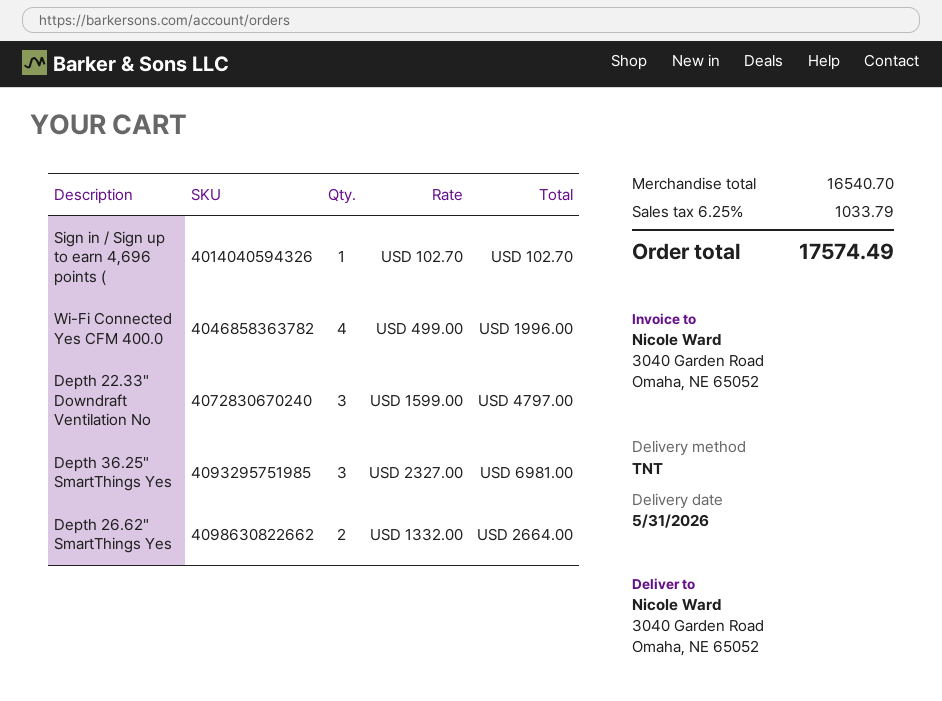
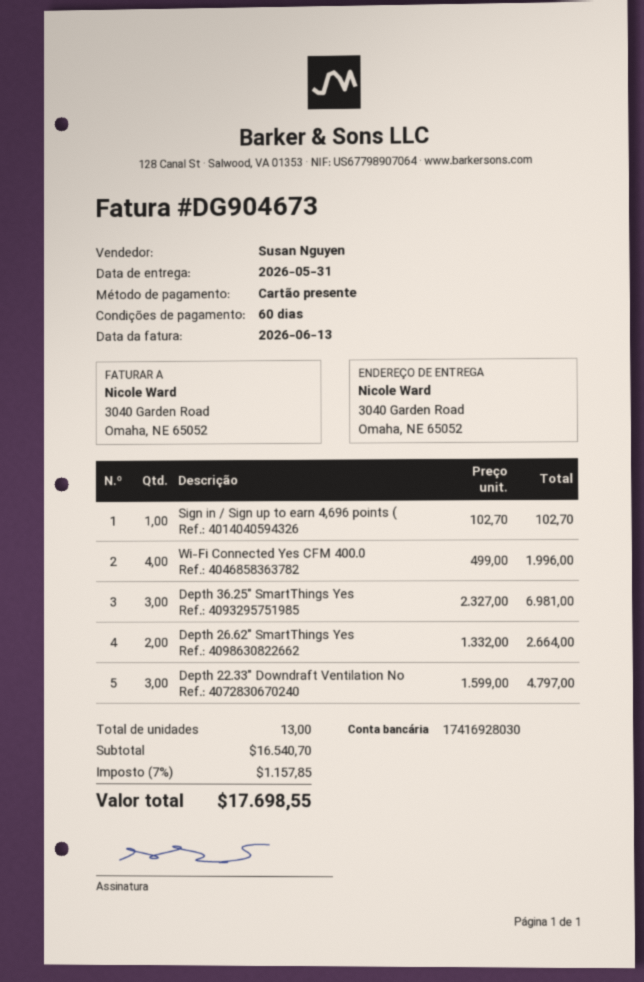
tax: 6.25% = 1033.79 -> 7% = 1157.85
total: 17574.49 -> 17698.55

